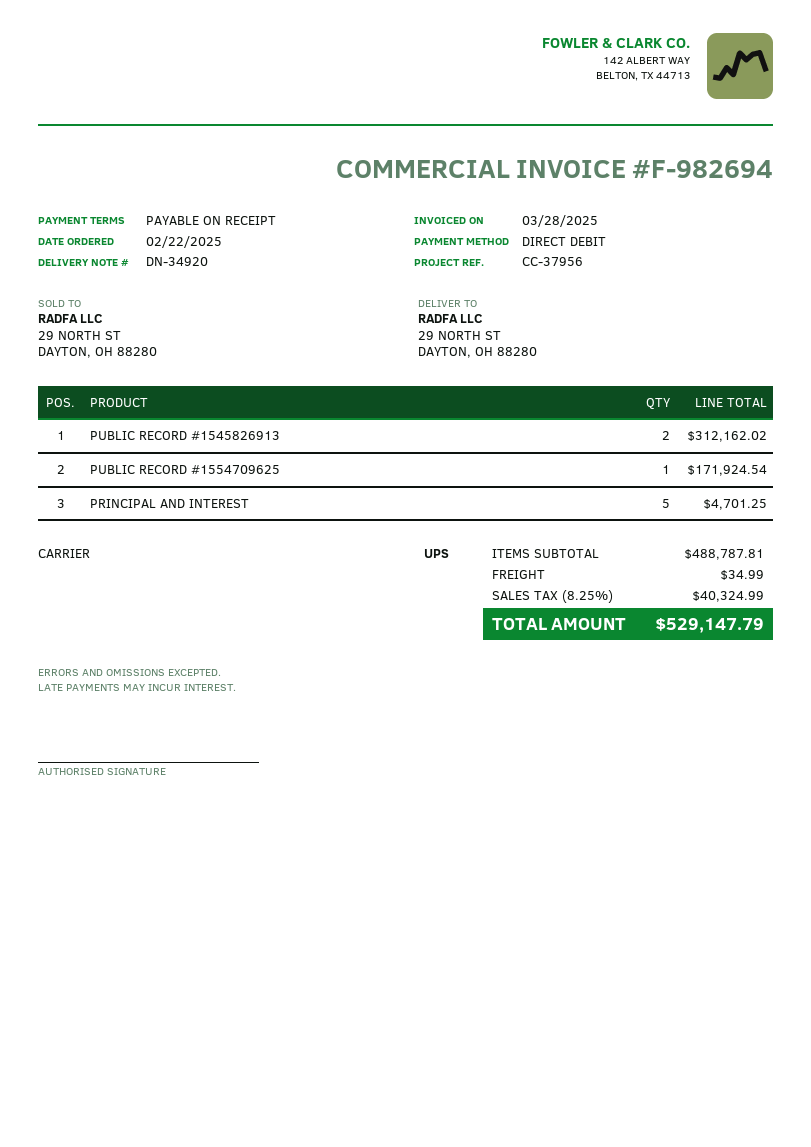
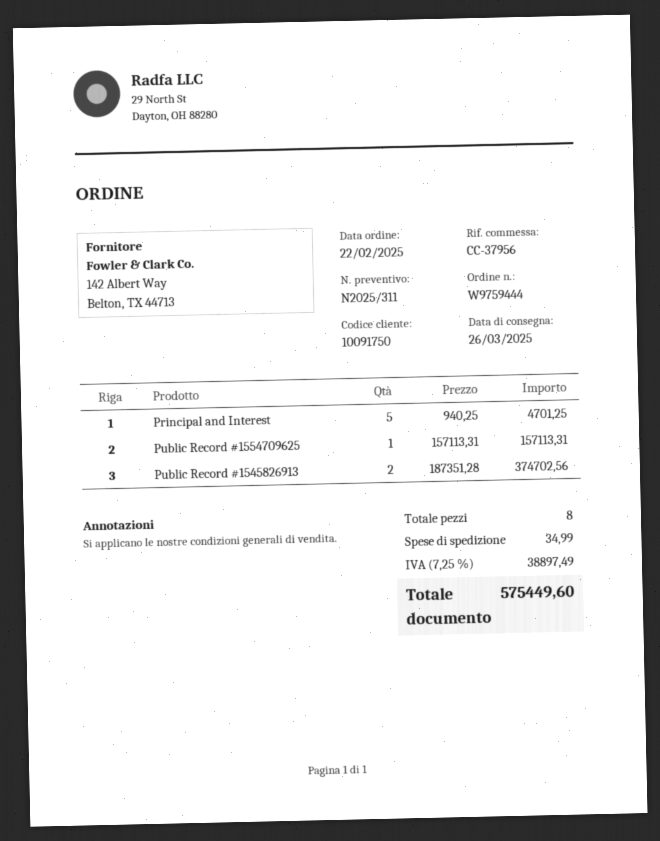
PUBLIC RECORD #1545826913: 2 for 312162.02 -> 2 for 374702.56
PUBLIC RECORD #1554709625: 1 for 171924.54 -> 1 for 157113.31
tax: 8.25% = 40324.99 -> 7.25% = 38897.49
total: 529147.79 -> 575449.60

